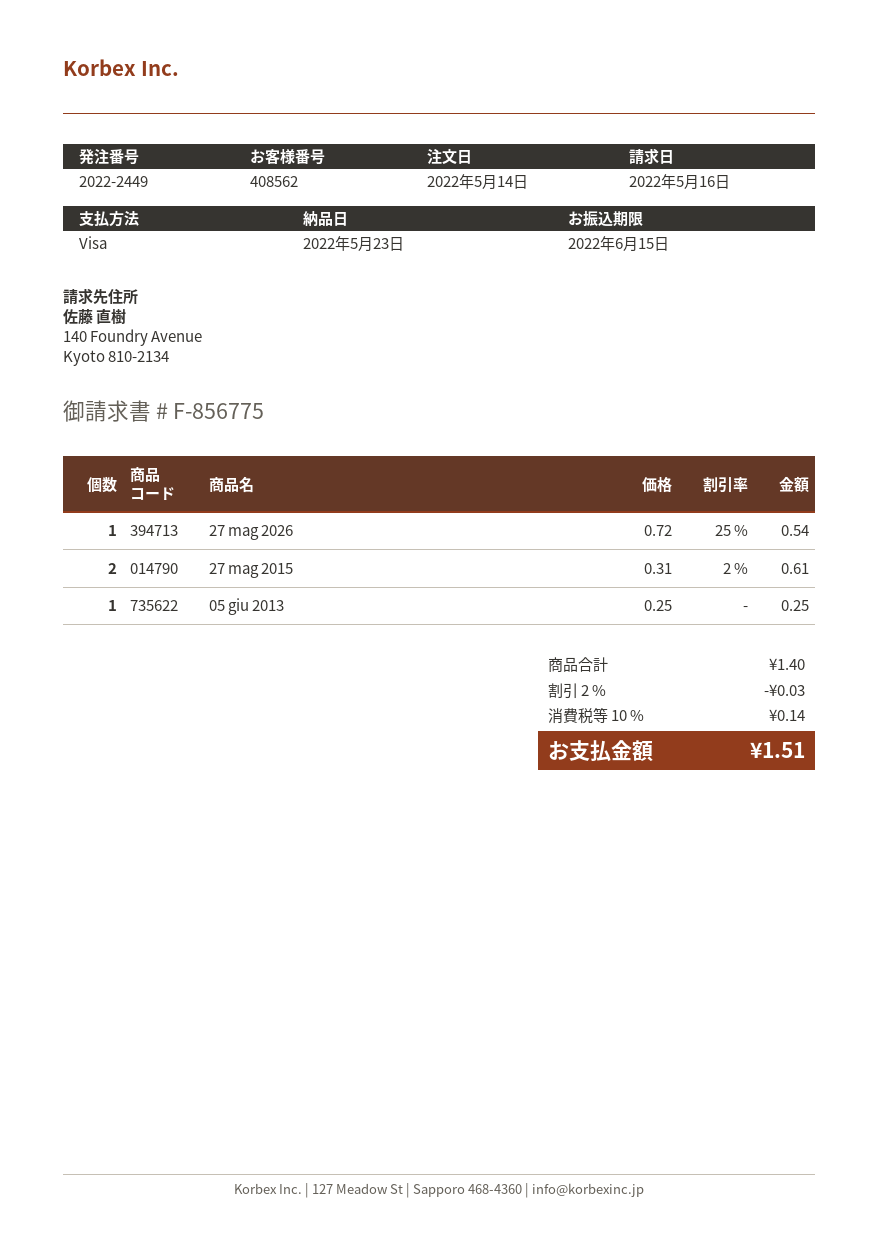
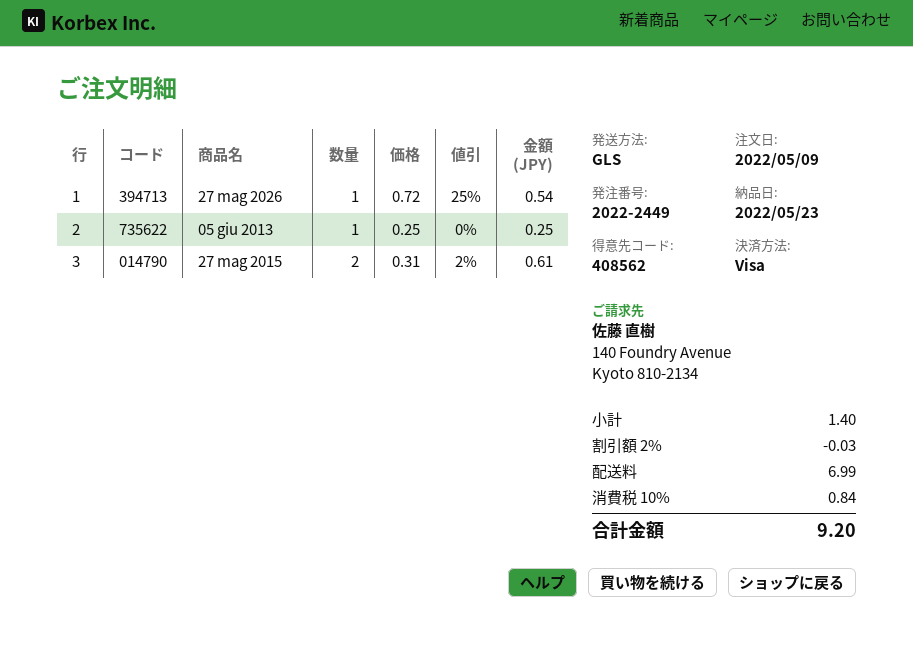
order date: 2022-05-14 -> 2022-05-09
shipping: none -> 6.99
tax: 10% = 0.14 -> 10% = 0.84
total: 1.51 -> 9.20

